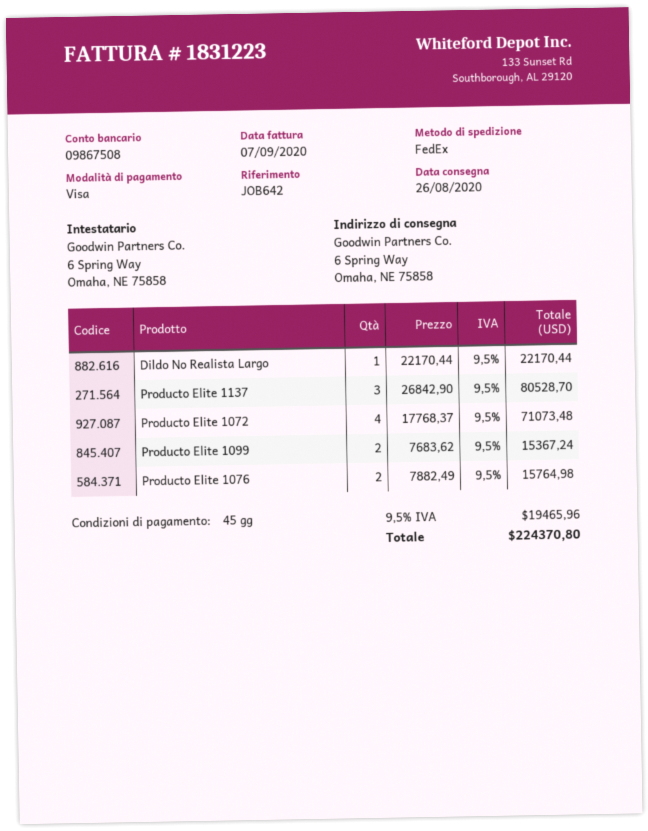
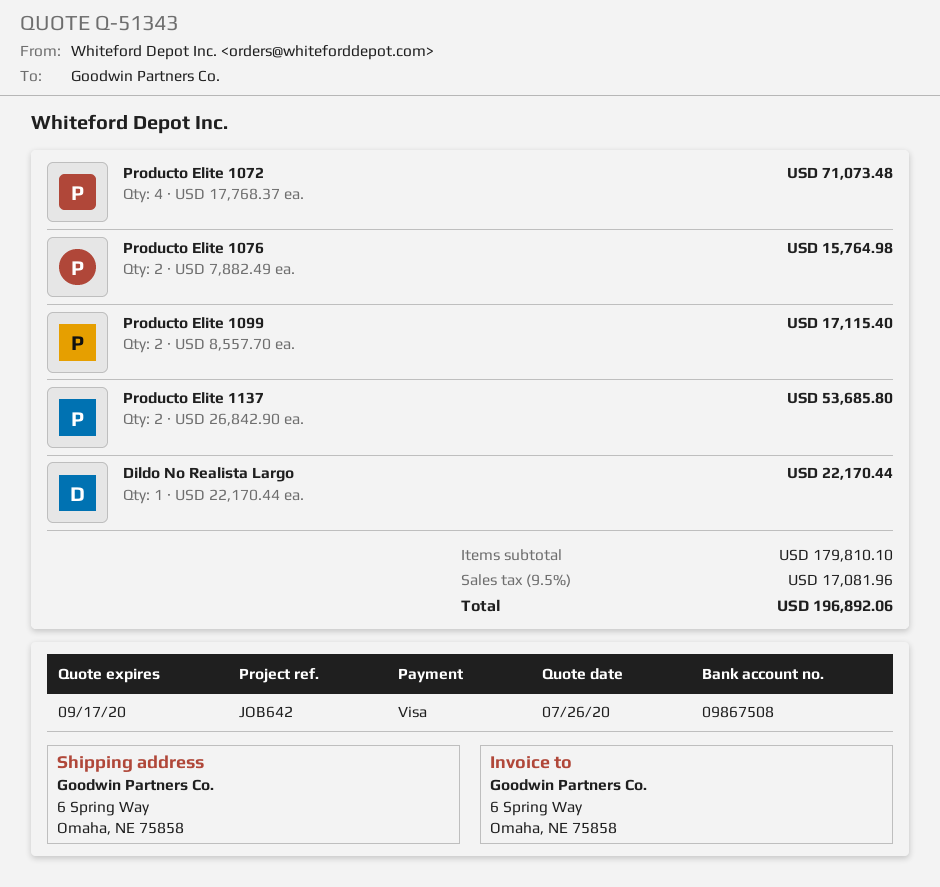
Producto Elite 1137: 3 x 26842.90 = 80528.70 -> 2 x 26842.90 = 53685.80
Producto Elite 1099: 2 x 7683.62 = 15367.24 -> 2 x 8557.70 = 17115.40
tax: 9.5% = 19465.96 -> 9.5% = 17081.96
total: 224370.80 -> 196892.06

